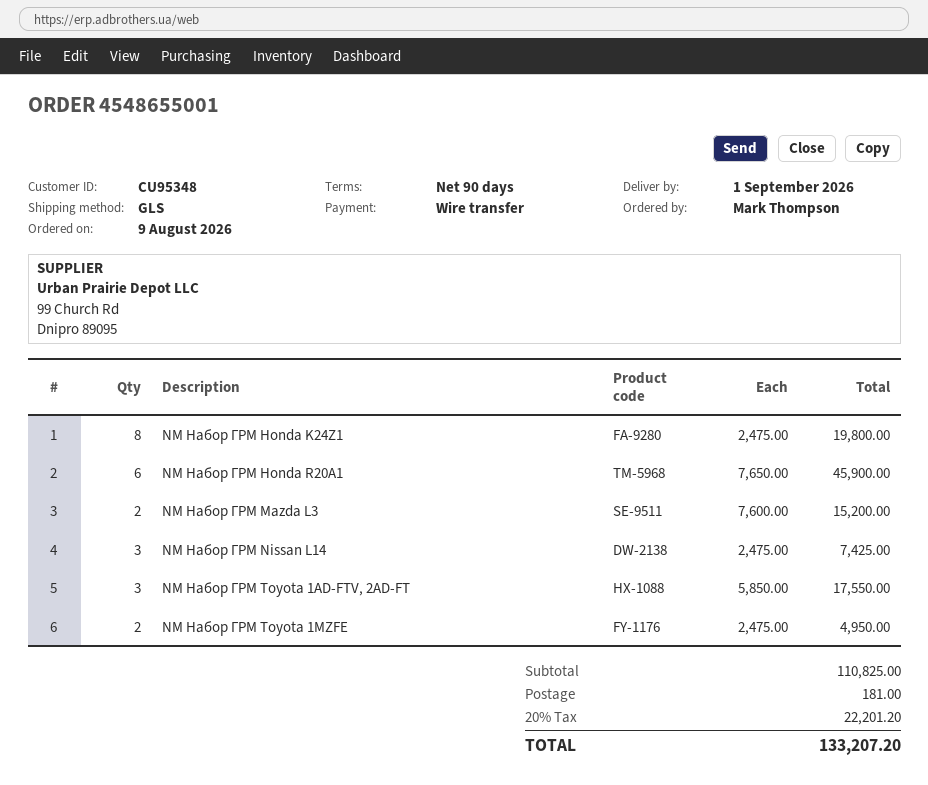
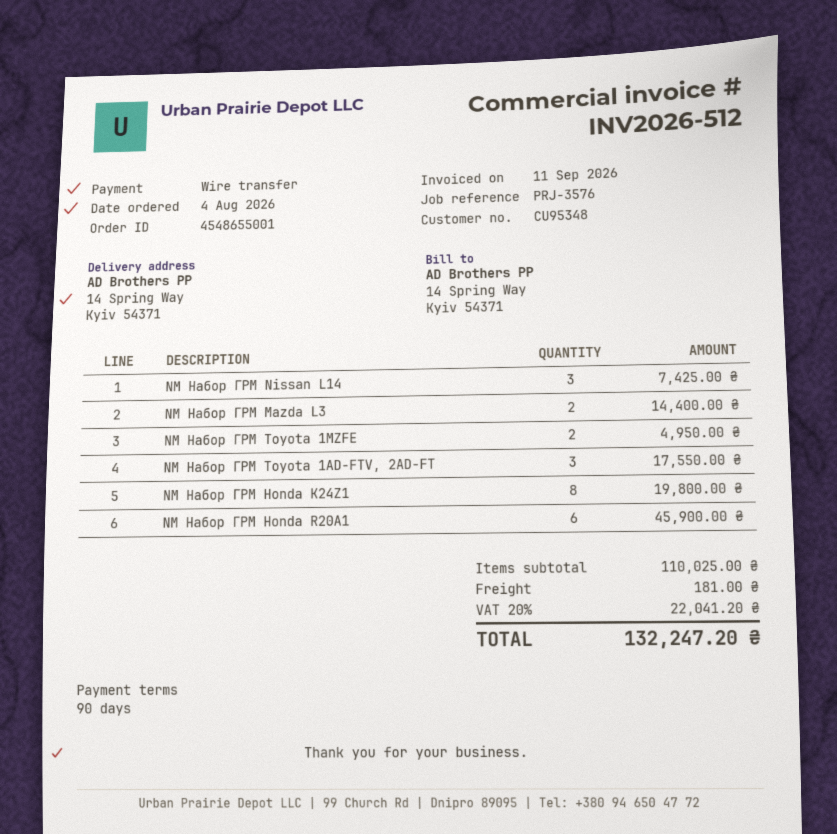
order date: 2026-08-09 -> 2026-08-04
NM Набор ГРМ Mazda L3: 2 for 15200.00 -> 2 for 14400.00
subtotal: 110825.00 -> 110025.00
tax: 20% = 22201.20 -> 20% = 22041.20
total: 133207.20 -> 132247.20

